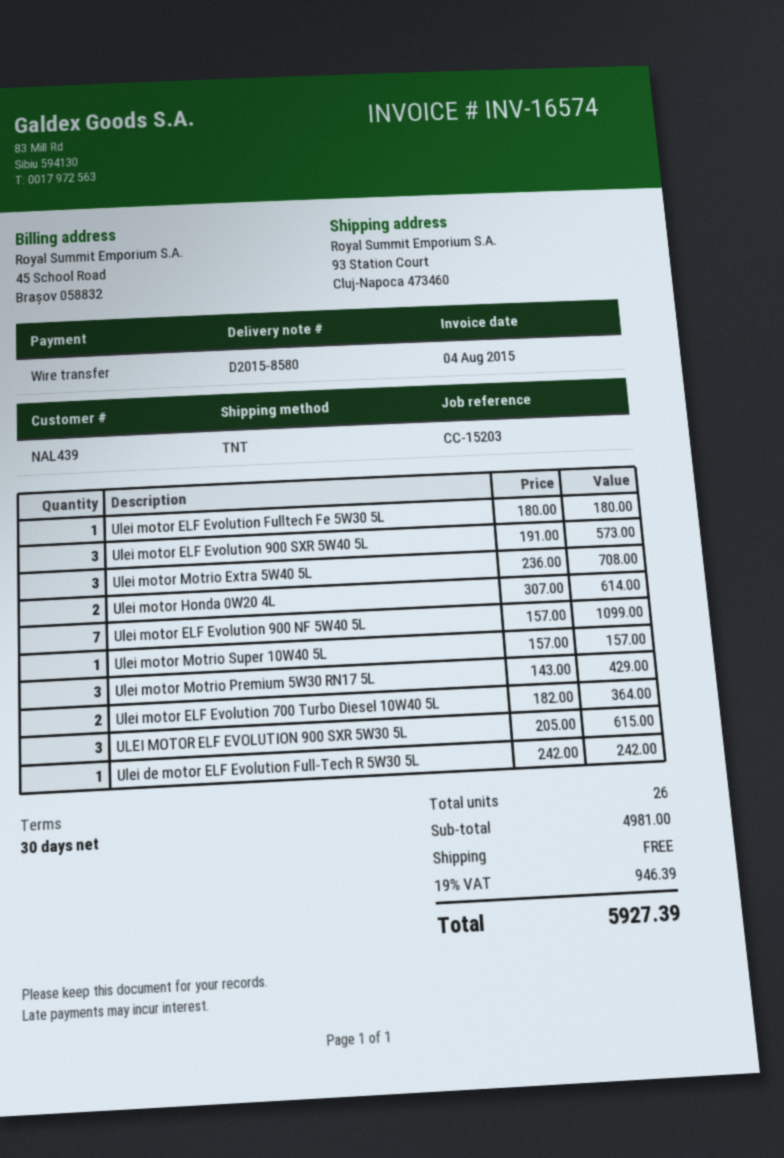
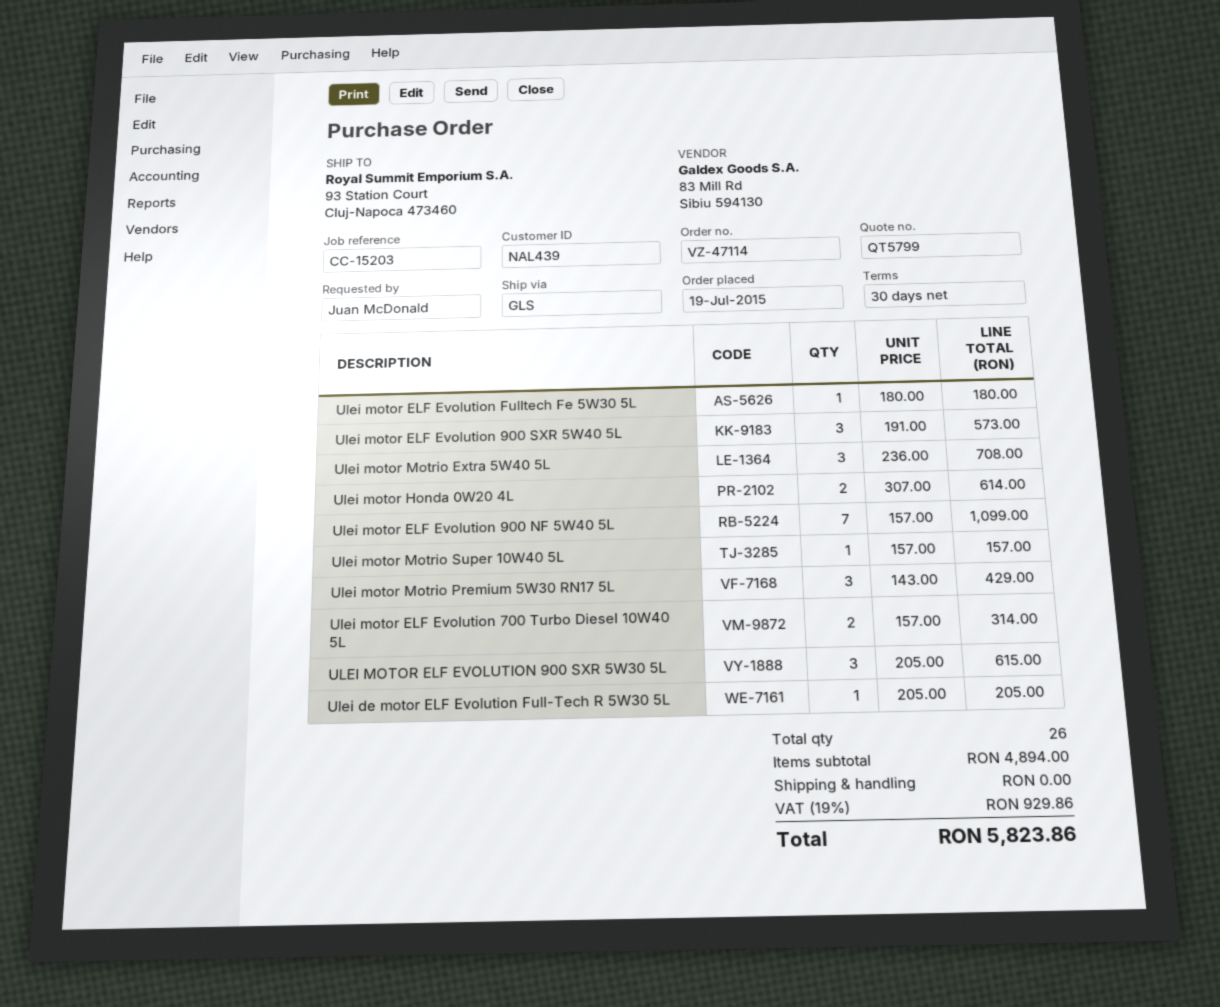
shipping method: TNT -> GLS
Ulei motor ELF Evolution 700 Turbo Diesel 10W40 5L: 2 x 182.00 = 364.00 -> 2 x 157.00 = 314.00
Ulei de motor ELF Evolution Full-Tech R 5W30 5L: 1 x 242.00 = 242.00 -> 1 x 205.00 = 205.00
subtotal: 4981.00 -> 4894.00
tax: 19% = 946.39 -> 19% = 929.86
total: 5927.39 -> 5823.86

